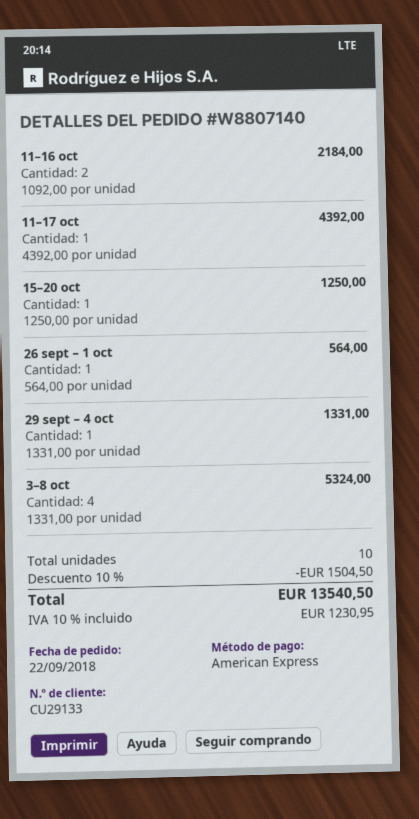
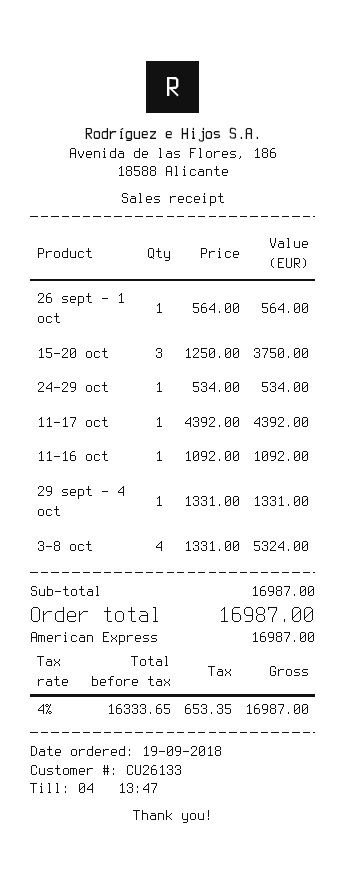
order date: 2018-09-22 -> 2018-09-19
customer number: CU29133 -> CU26133
11–16 oct: 2 x 1092.00 = 2184.00 -> 1 x 1092.00 = 1092.00
15–20 oct: 1 x 1250.00 = 1250.00 -> 3 x 1250.00 = 3750.00
24–29 oct: none -> 1 x 534.00 = 534.00
discount: 10% = 1504.50 -> none
tax: 10% = 1230.95 -> 4% = 653.35
total: 13540.50 -> 16987.00

